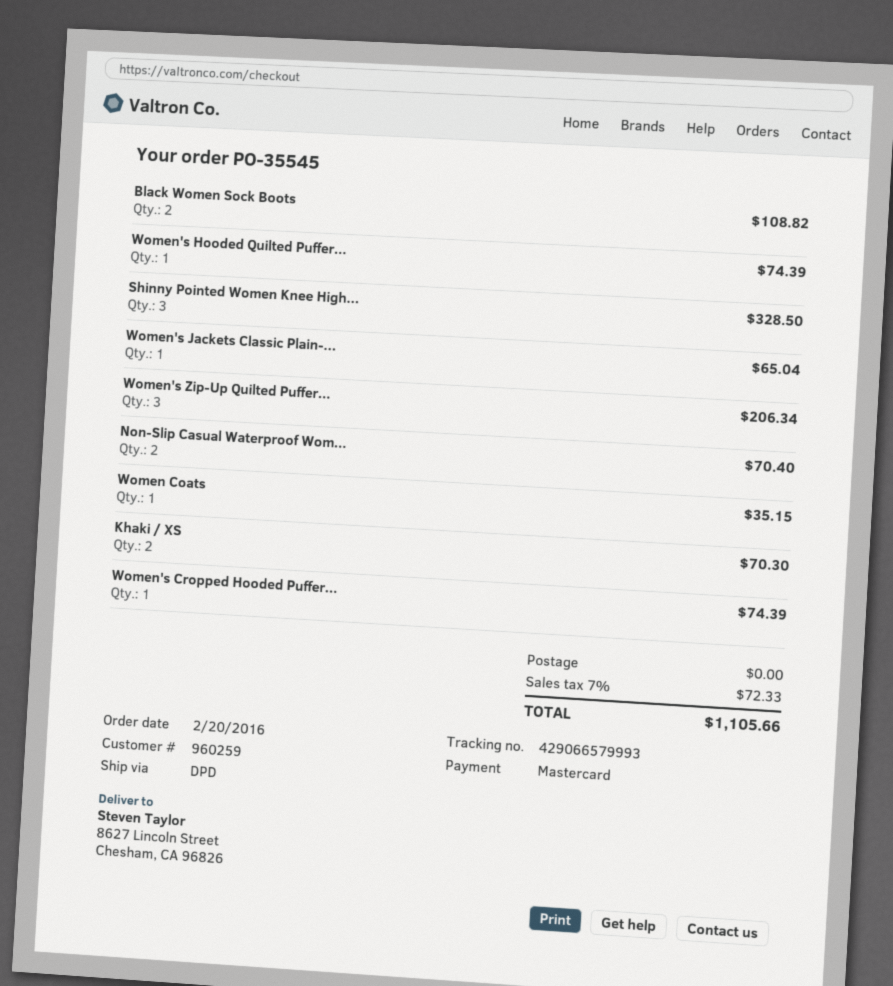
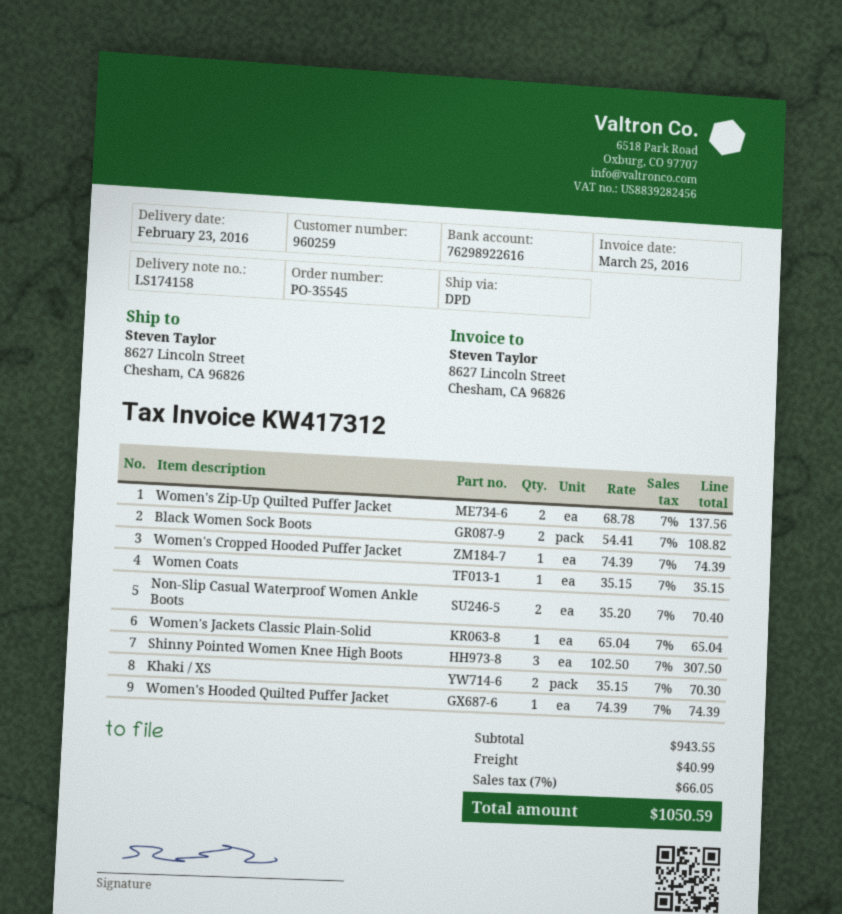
Shinny Pointed Women Knee High...: 3 for 328.50 -> 3 for 307.50
Women's Zip-Up Quilted Puffer...: 3 for 206.34 -> 2 for 137.56
shipping: 0.00 -> 40.99
tax: 7% = 72.33 -> 7% = 66.05
total: 1105.66 -> 1050.59

